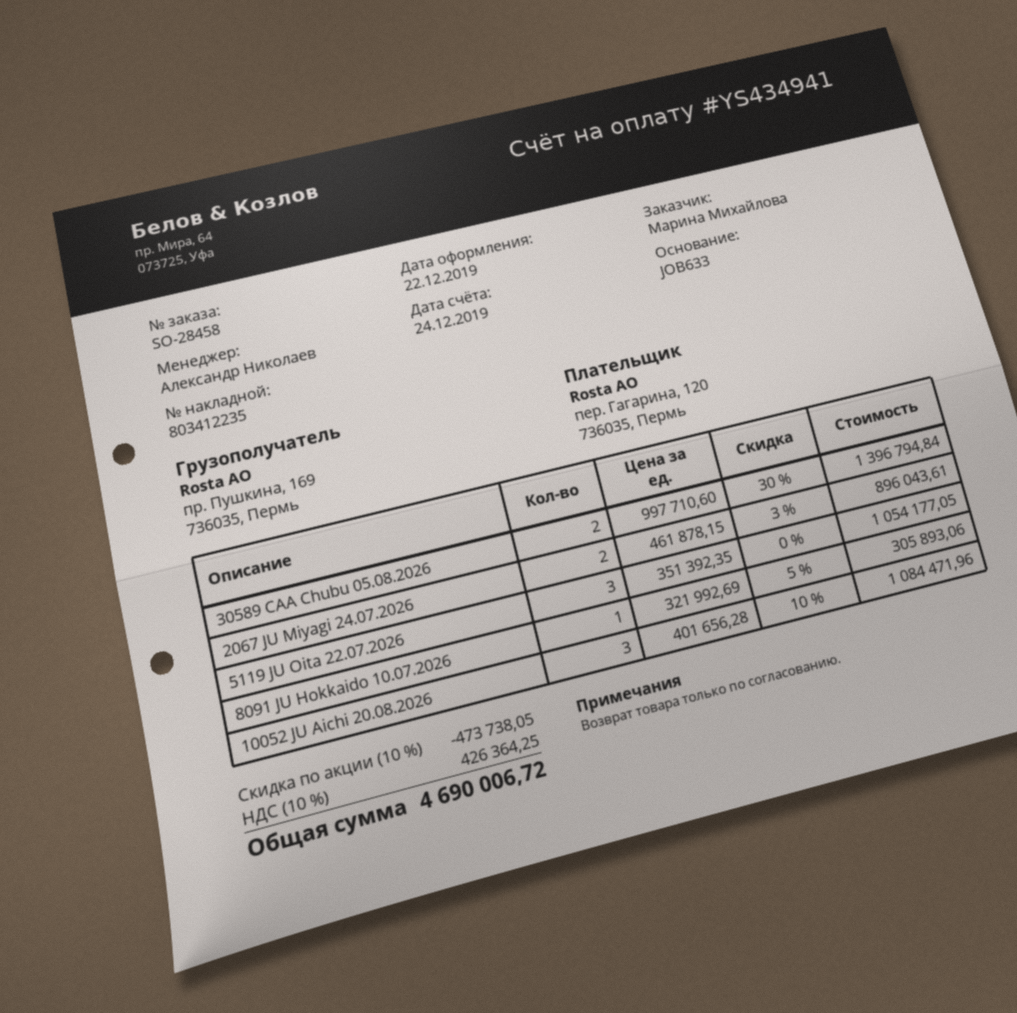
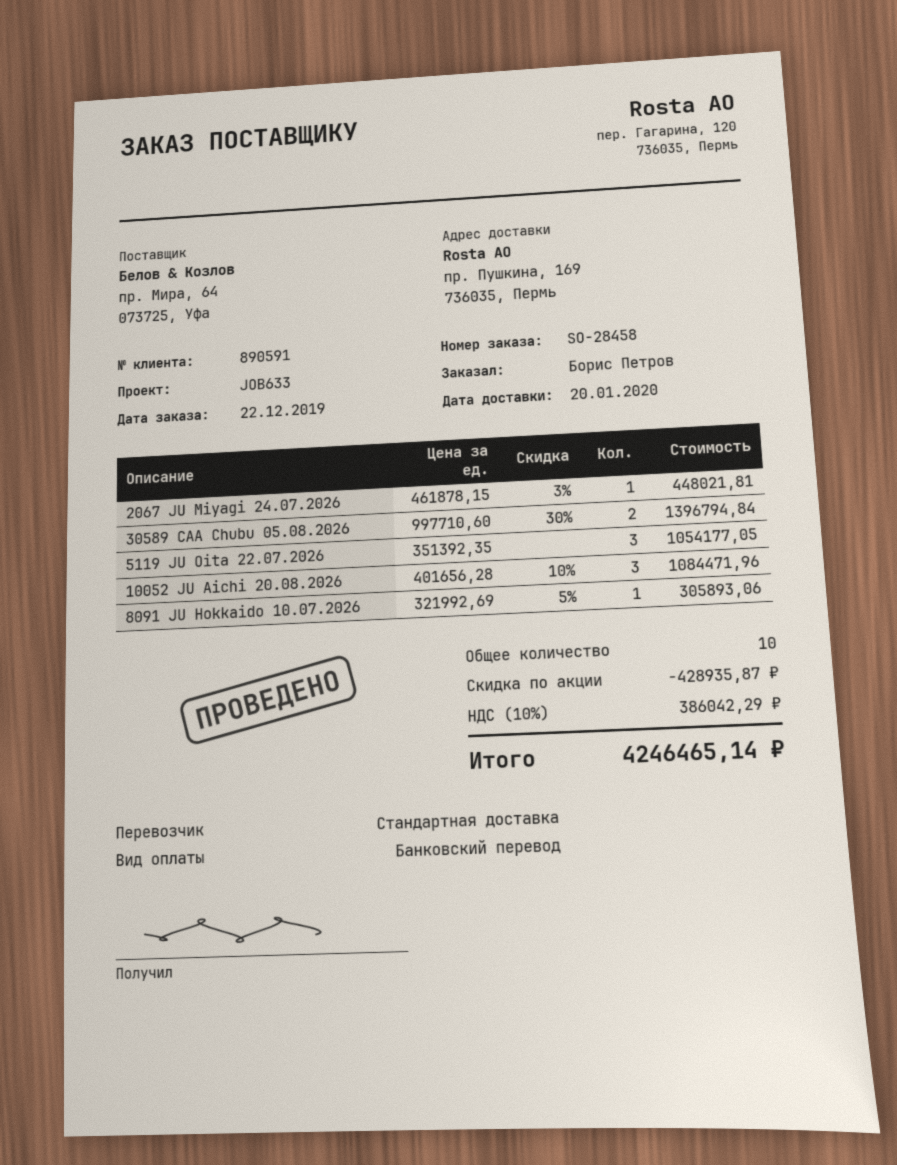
ordered by: Марина Михайлова -> Борис Петров
2067 JU Miyagi 24.07.2026: 2 x 461878.15 - 3% = 896043.61 -> 1 x 461878.15 - 3% = 448021.81
discount: 473738.05 -> 428935.87
tax: 10% = 426364.25 -> 10% = 386042.29
total: 4690006.72 -> 4246465.14

